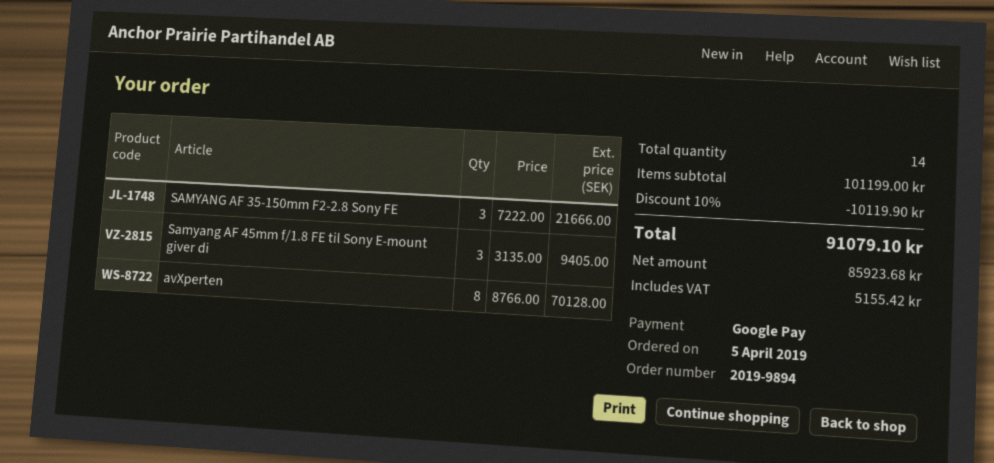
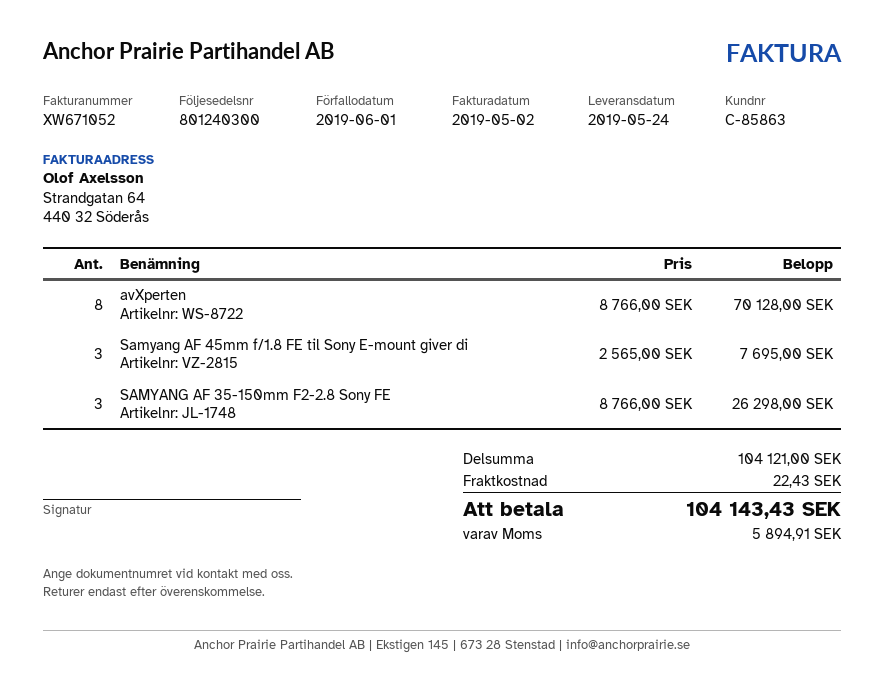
SAMYANG AF 35-150mm F2-2.8 Sony FE: 3 x 7222.00 = 21666.00 -> 3 x 8766.00 = 26298.00
Samyang AF 45mm f/1.8 FE til Sony E-mount giver di: 3 x 3135.00 = 9405.00 -> 3 x 2565.00 = 7695.00
subtotal: 101199.00 -> 104121.00
discount: 10% = 10119.90 -> none
shipping: none -> 22.43
tax: 5155.42 -> 5894.91
total: 91079.10 -> 104143.43

